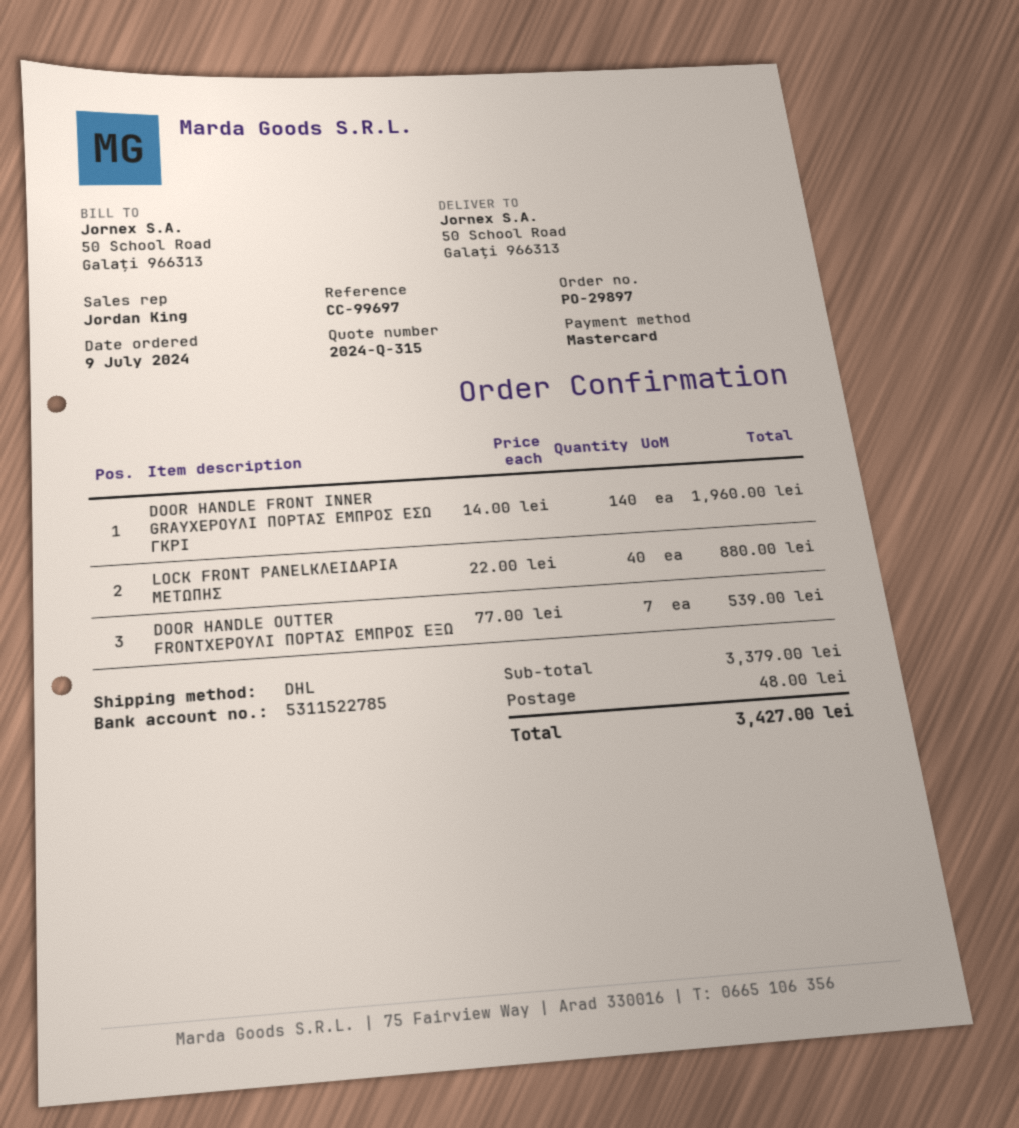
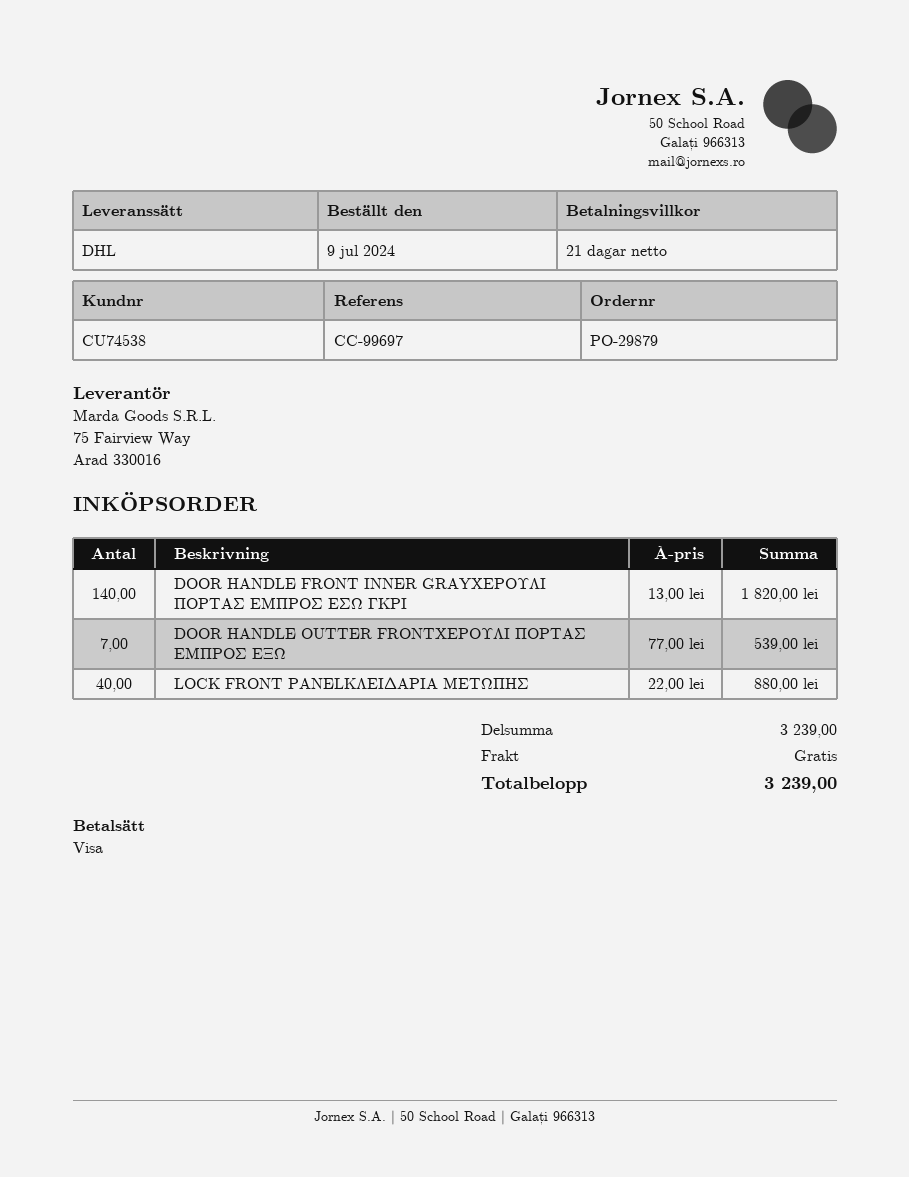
order number: PO-29897 -> PO-29879
payment method: Mastercard -> Visa
DOOR HANDLE FRONT INNER GRAYΧΕΡΟΥΛΙ ΠΟΡΤΑΣ ΕΜΠΡΟΣ ΕΣΩ ΓΚΡΙ: 140 x 14.00 = 1960.00 -> 140 x 13.00 = 1820.00
subtotal: 3379.00 -> 3239.00
shipping: 48.00 -> 0.00
total: 3427.00 -> 3239.00

